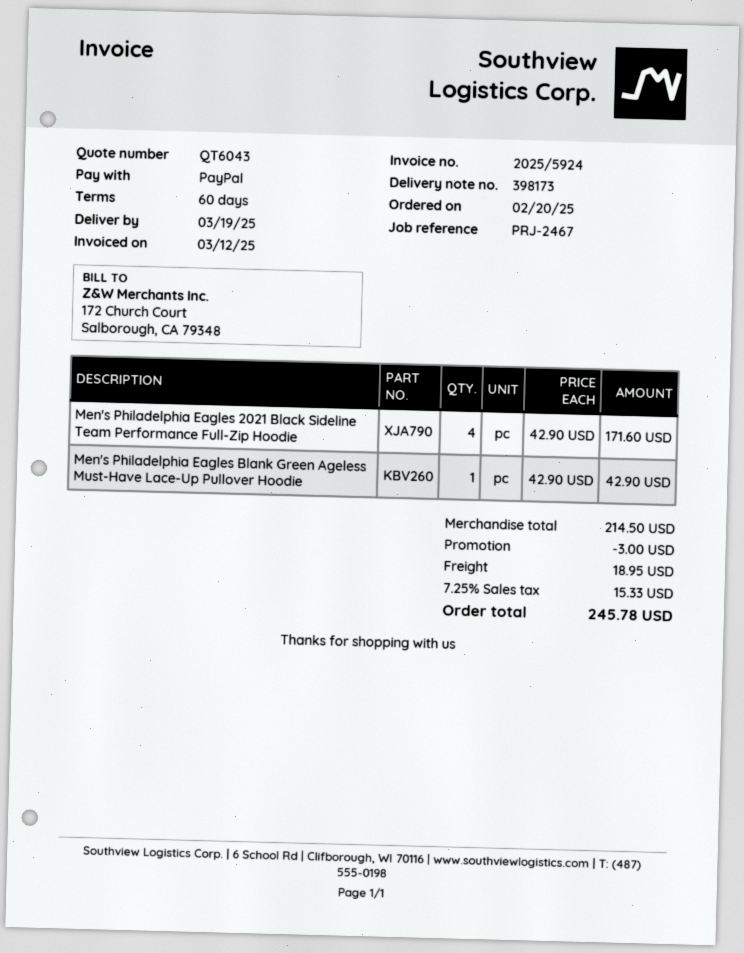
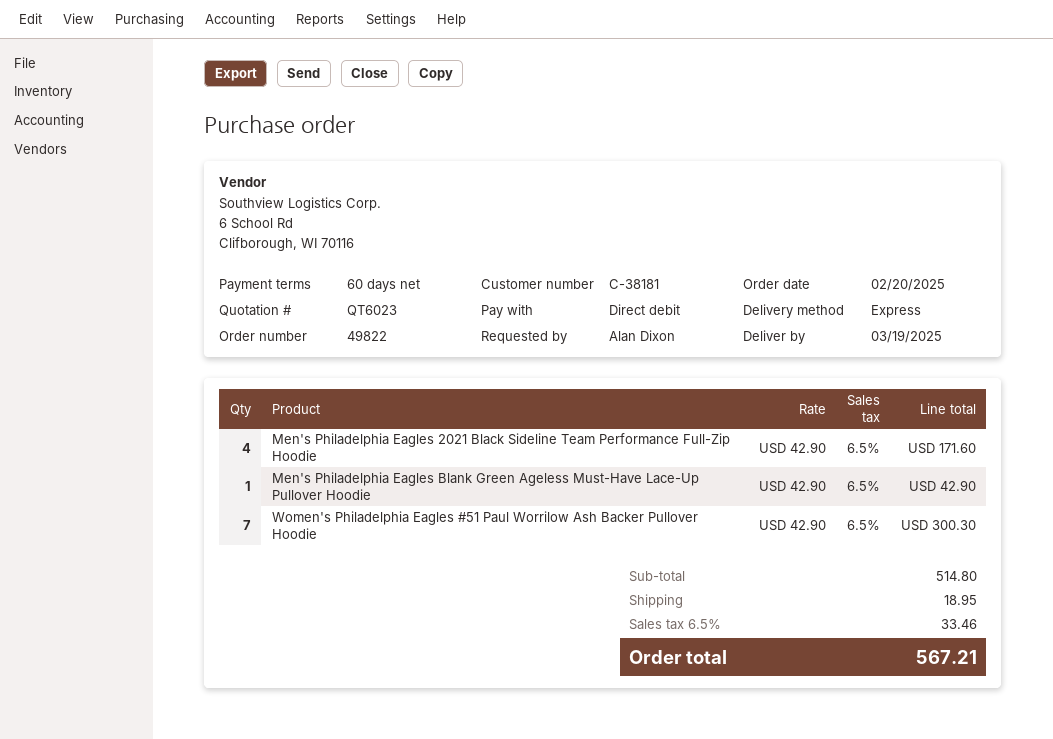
quote number: QT6043 -> QT6023
payment method: PayPal -> direct debit
Women's Philadelphia Eagles #51 Paul Worrilow Ash Backer Pullover Hoodie: none -> 7 x 42.90 = 300.30
subtotal: 214.50 -> 514.80
discount: 3.00 -> none
tax: 7.25% = 15.33 -> 6.5% = 33.46
total: 245.78 -> 567.21

